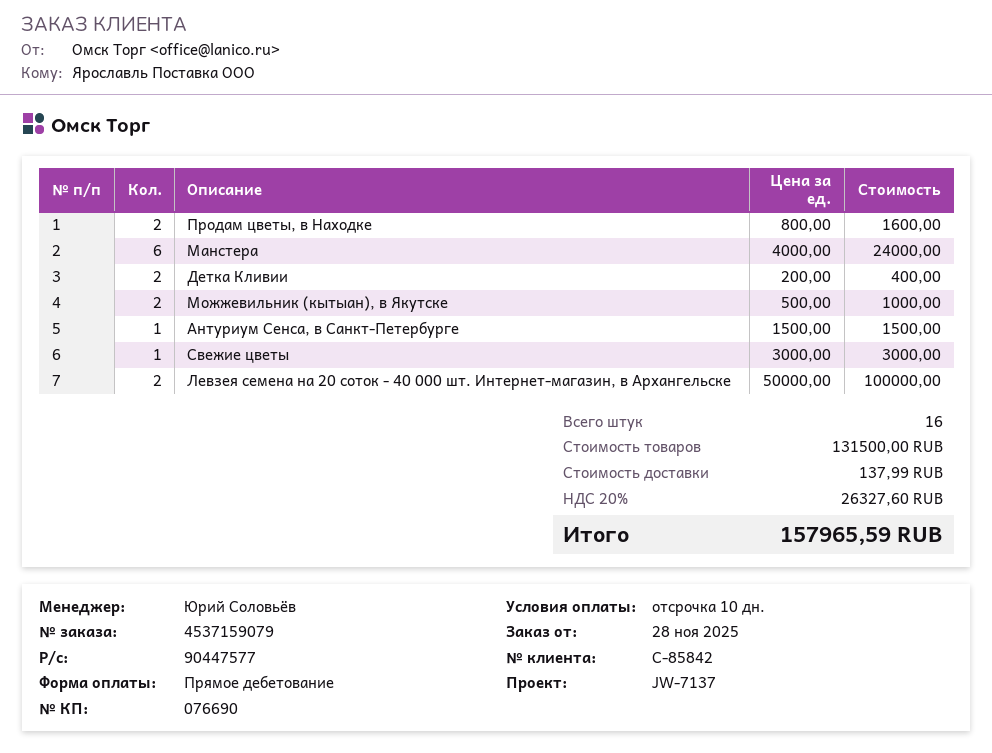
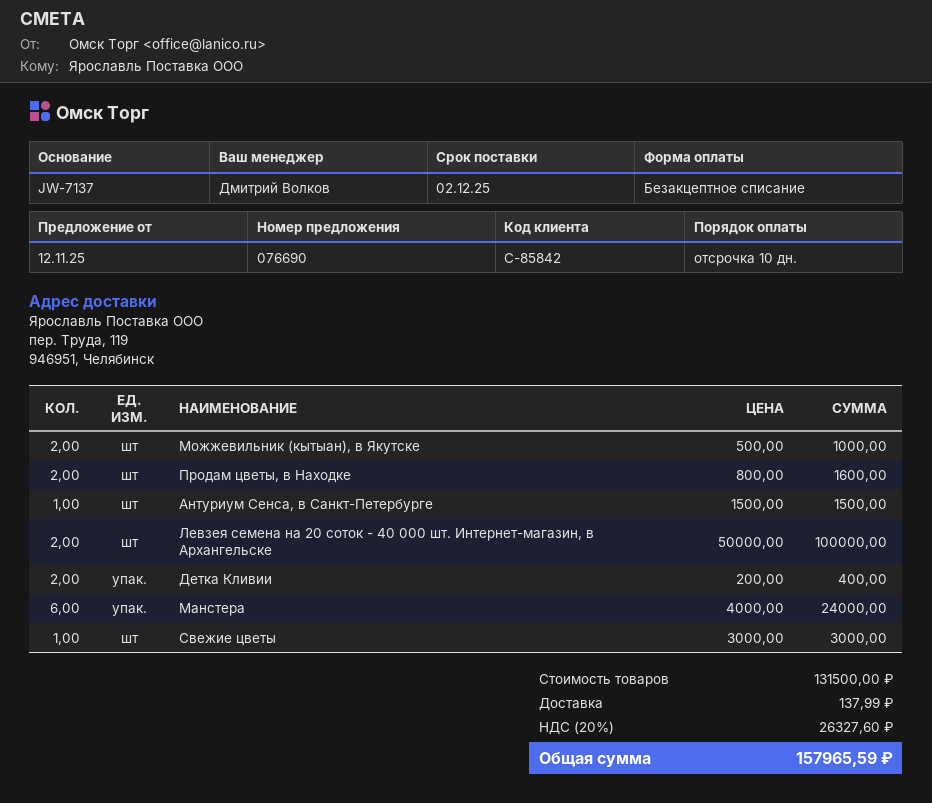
sales rep: Юрий Соловьёв -> Дмитрий Волков

